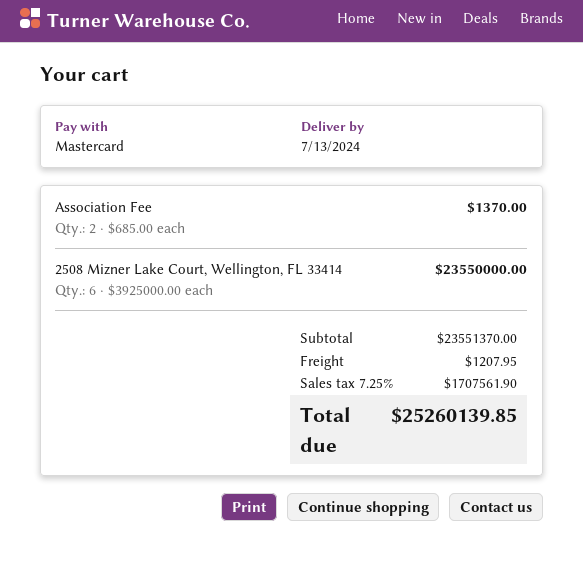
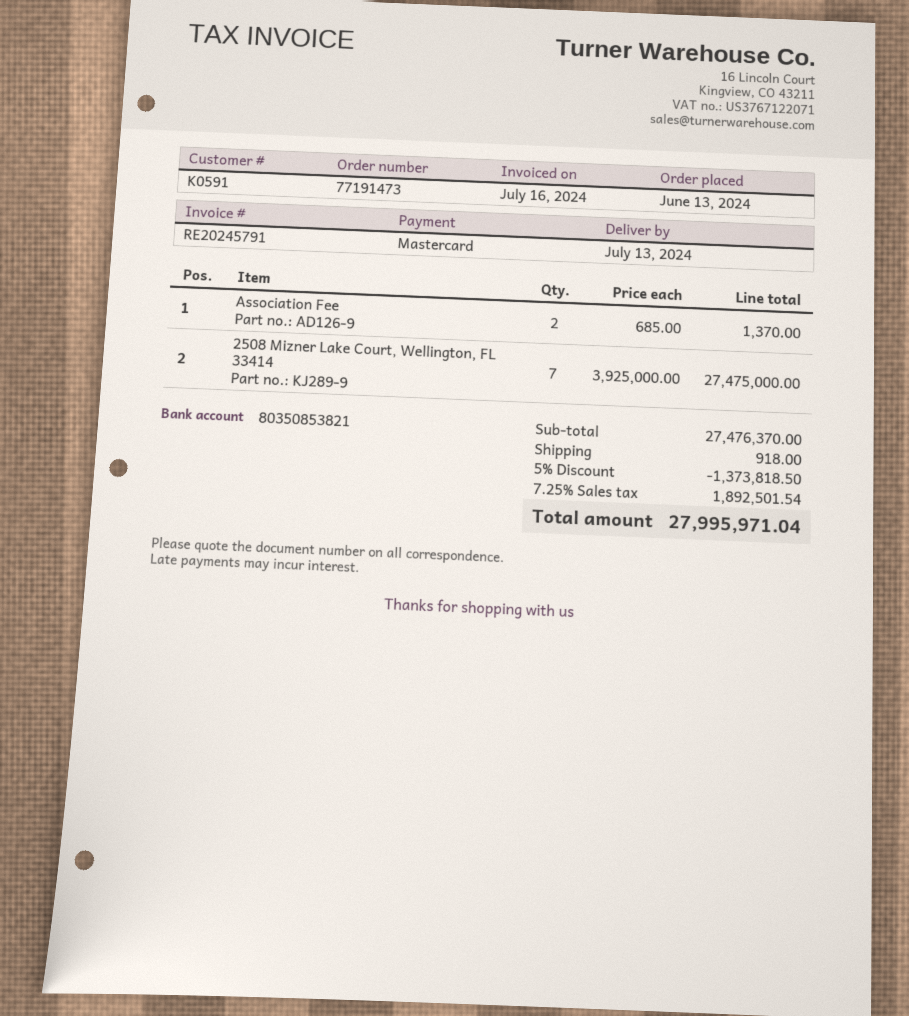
2508 Mizner Lake Court, Wellington, FL 33414: 6 x 3925000.00 = 23550000.00 -> 7 x 3925000.00 = 27475000.00
subtotal: 23551370.00 -> 27476370.00
discount: none -> 5% = 1373818.50
shipping: 1207.95 -> 918.00
tax: 7.25% = 1707561.90 -> 7.25% = 1892501.54
total: 25260139.85 -> 27995971.04

